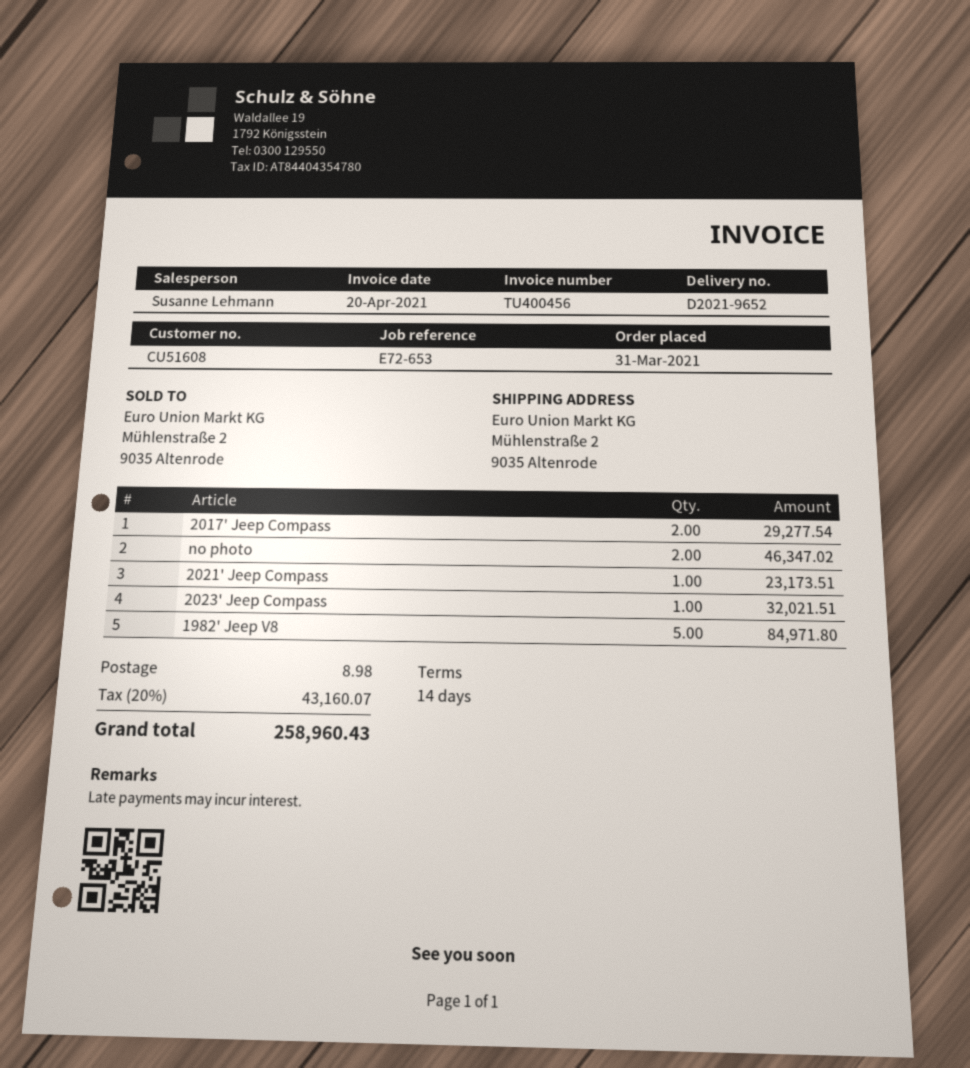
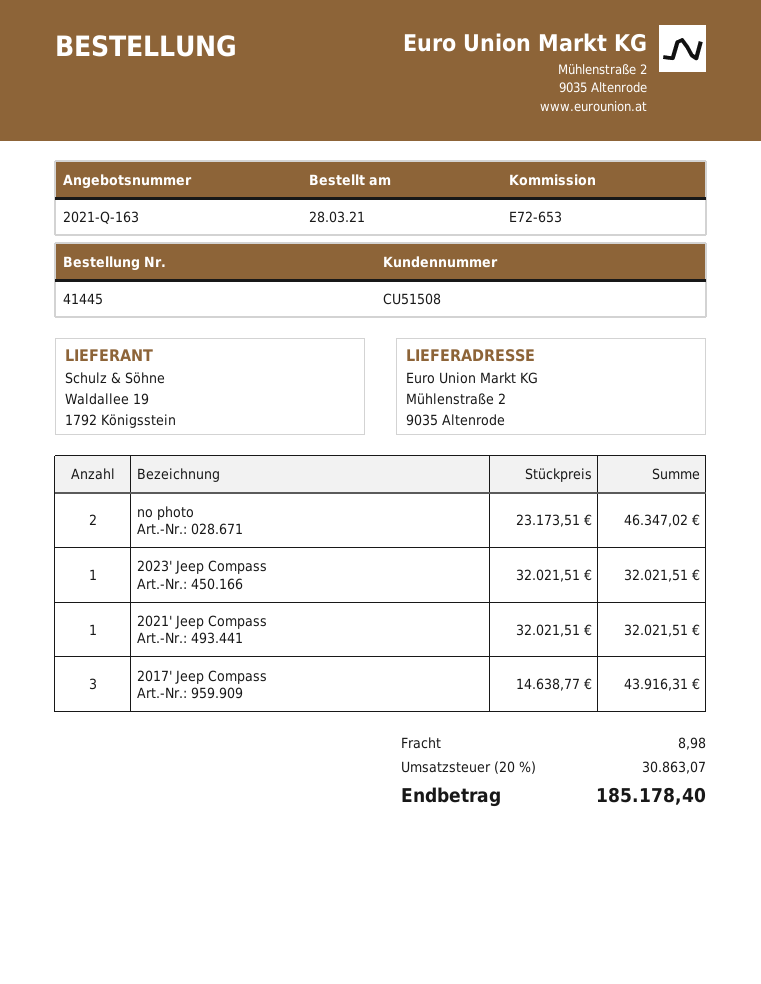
order date: 2021-03-31 -> 2021-03-28
customer number: CU51608 -> CU51508
2017' Jeep Compass: 2 for 29277.54 -> 3 for 43916.31
2021' Jeep Compass: 1 for 23173.51 -> 1 for 32021.51
1982' Jeep V8: 5 for 84971.80 -> none
tax: 20% = 43160.07 -> 20% = 30863.07
total: 258960.43 -> 185178.40

